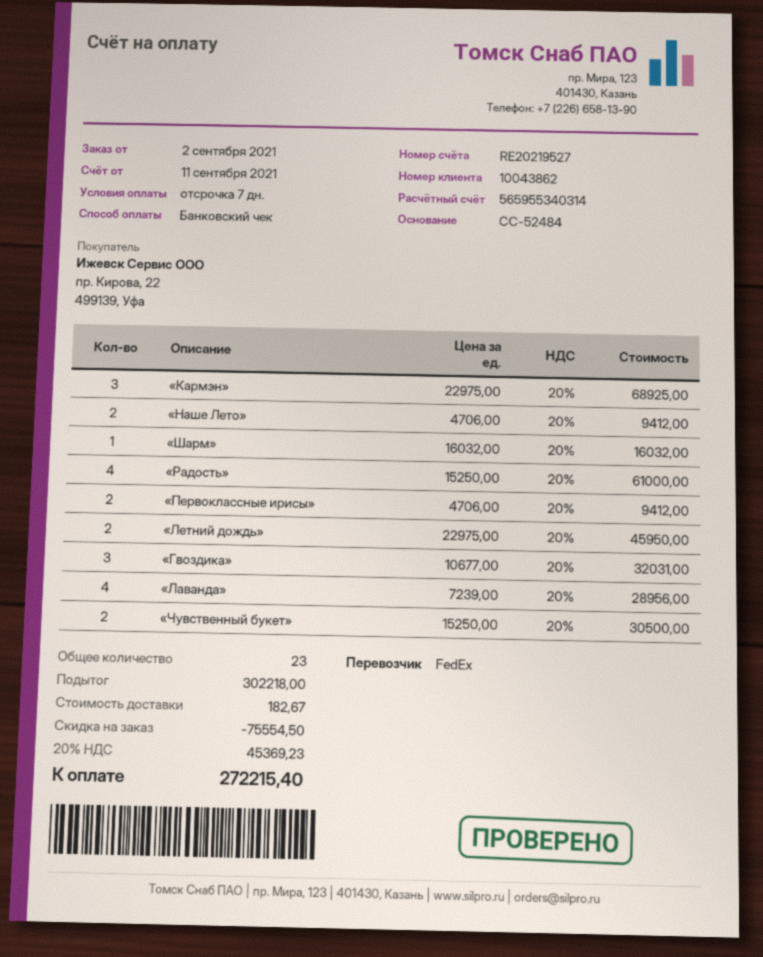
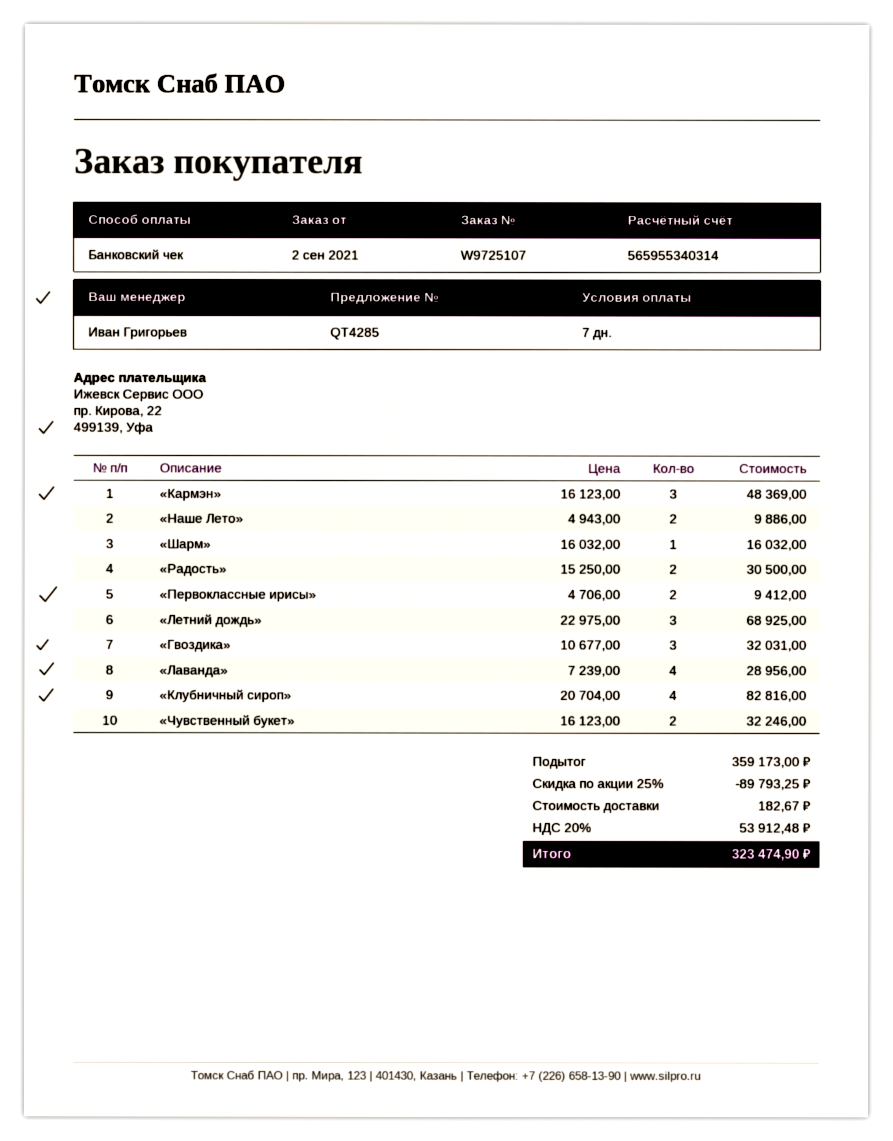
«Кармэн»: 3 x 22975.00 = 68925.00 -> 3 x 16123.00 = 48369.00
«Наше Лето»: 2 x 4706.00 = 9412.00 -> 2 x 4943.00 = 9886.00
«Радость»: 4 x 15250.00 = 61000.00 -> 2 x 15250.00 = 30500.00
«Летний дождь»: 2 x 22975.00 = 45950.00 -> 3 x 22975.00 = 68925.00
«Чувственный букет»: 2 x 15250.00 = 30500.00 -> 2 x 16123.00 = 32246.00
«Клубничный сироп»: none -> 4 x 20704.00 = 82816.00
subtotal: 302218.00 -> 359173.00
discount: 75554.50 -> 89793.25
tax: 20% = 45369.23 -> 20% = 53912.48
total: 272215.40 -> 323474.90

